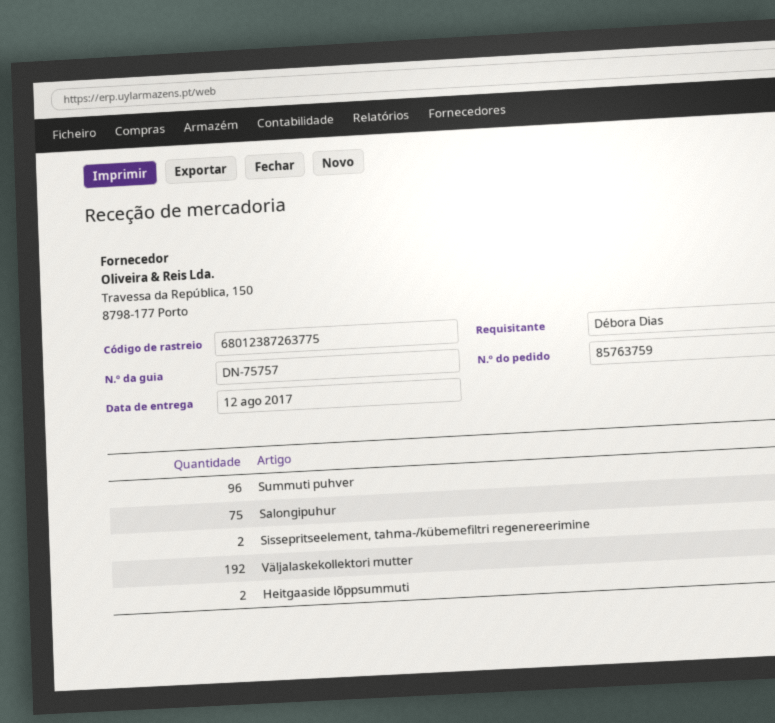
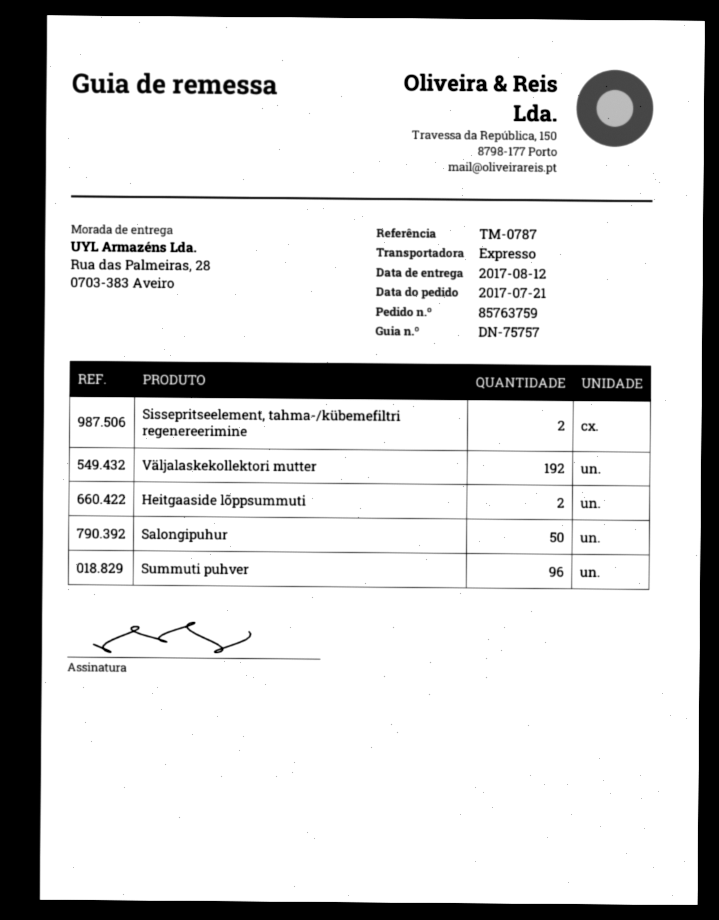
Salongipuhur: 75 -> 50

